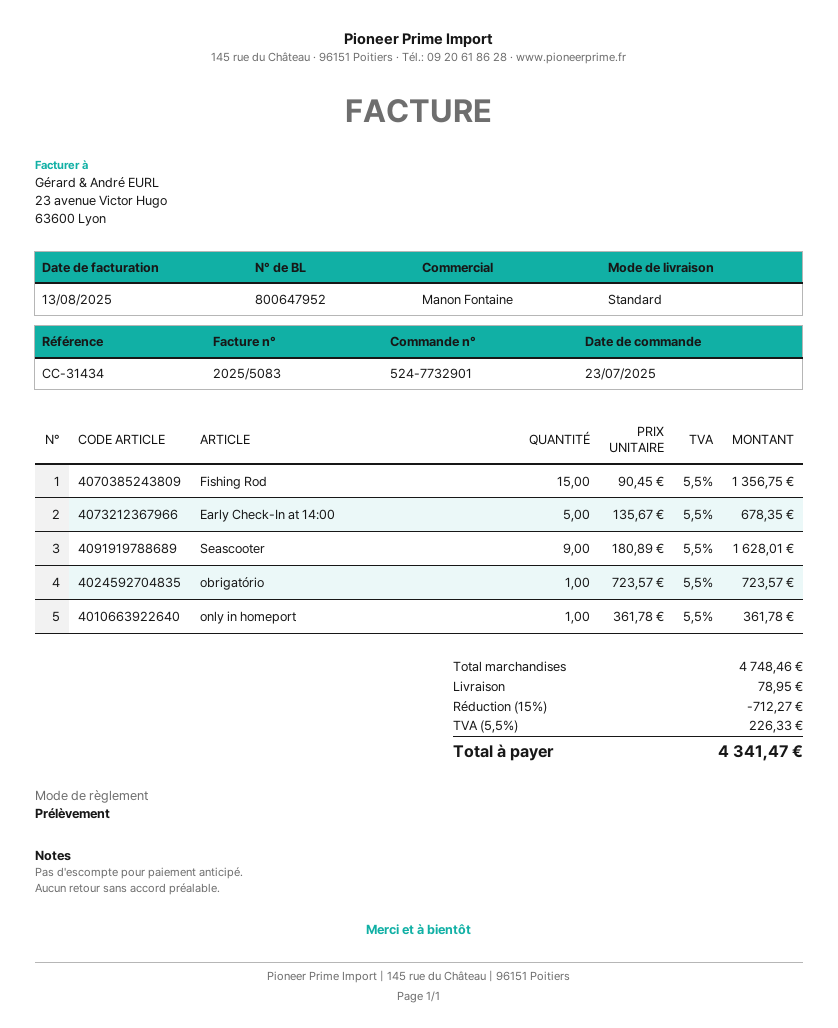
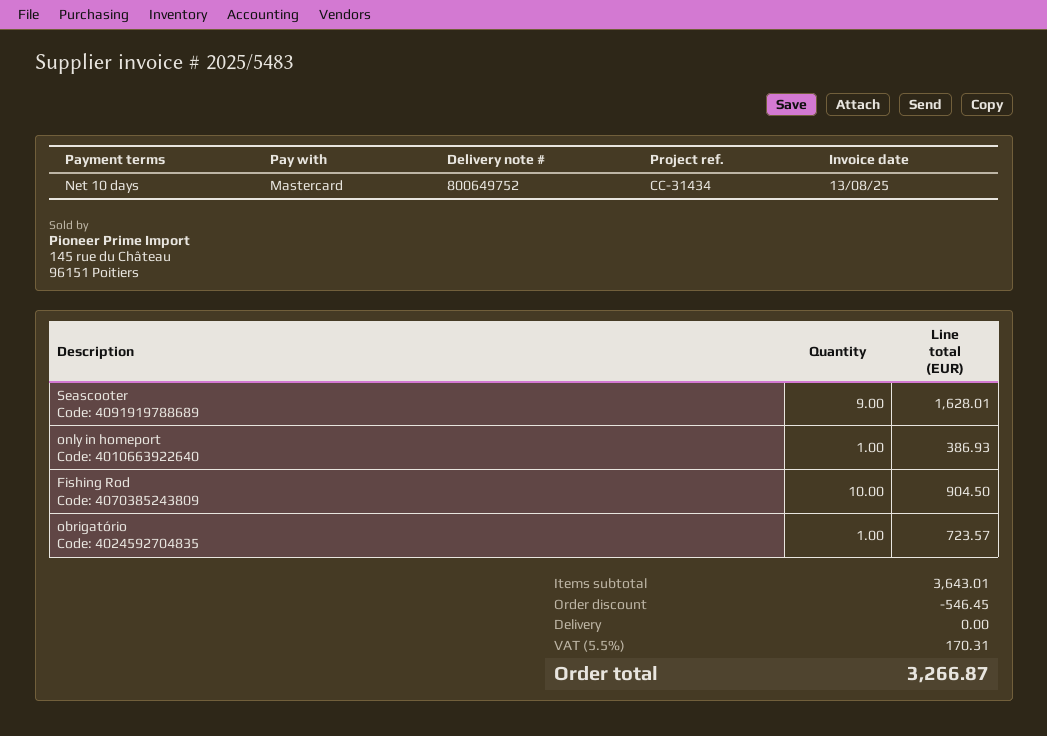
delivery note number: 800647952 -> 800649752
invoice number: 2025/5083 -> 2025/5483
payment method: direct debit -> Mastercard
Fishing Rod: 15 for 1356.75 -> 10 for 904.50
Early Check-In at 14:00: 5 for 678.35 -> none
only in homeport: 1 for 361.78 -> 1 for 386.93
subtotal: 4748.46 -> 3643.01
discount: 712.27 -> 546.45
shipping: 78.95 -> 0.00
tax: 5.5% = 226.33 -> 5.5% = 170.31
total: 4341.47 -> 3266.87

